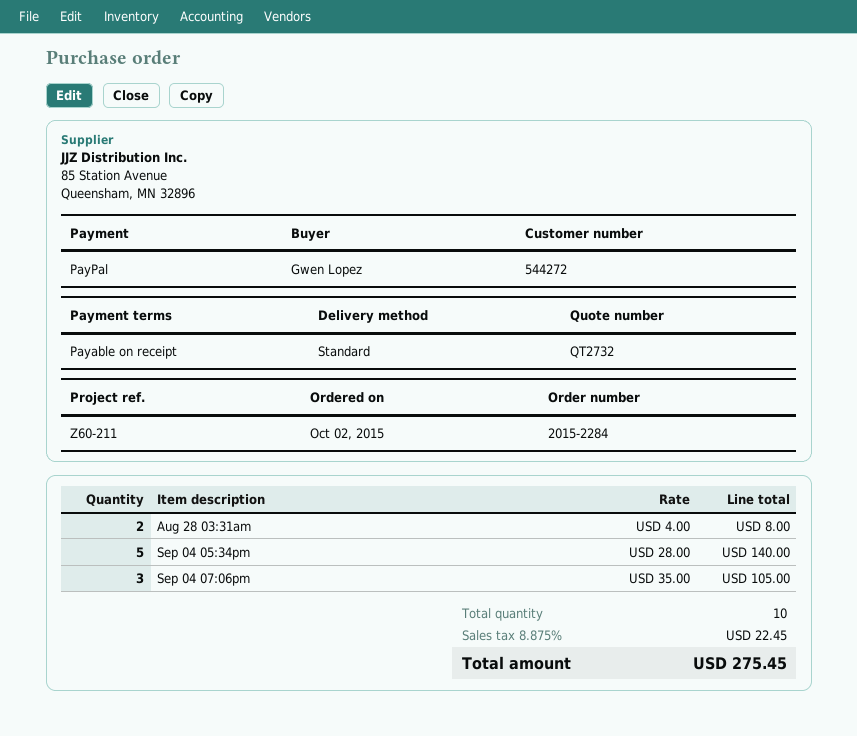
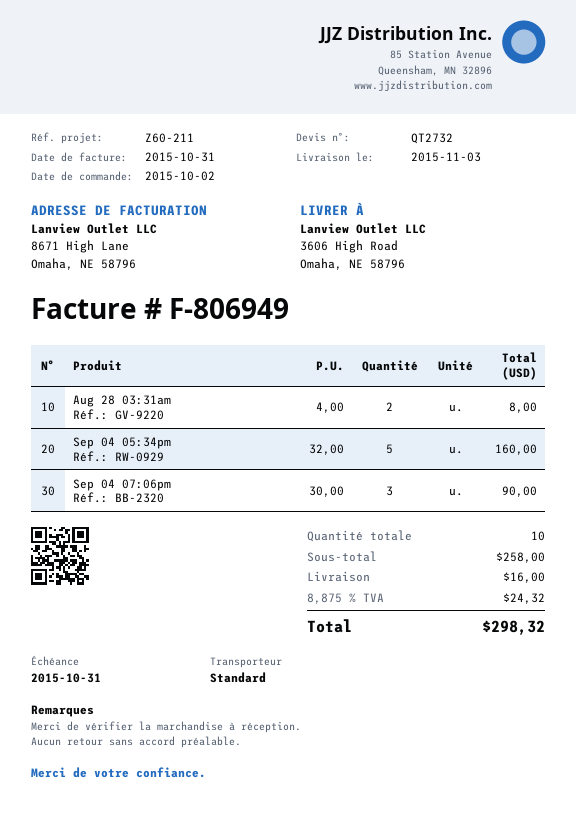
Sep 04 05:34pm: 5 x 28.00 = 140.00 -> 5 x 32.00 = 160.00
Sep 04 07:06pm: 3 x 35.00 = 105.00 -> 3 x 30.00 = 90.00
shipping: none -> 16.00
tax: 8.875% = 22.45 -> 8.875% = 24.32
total: 275.45 -> 298.32

